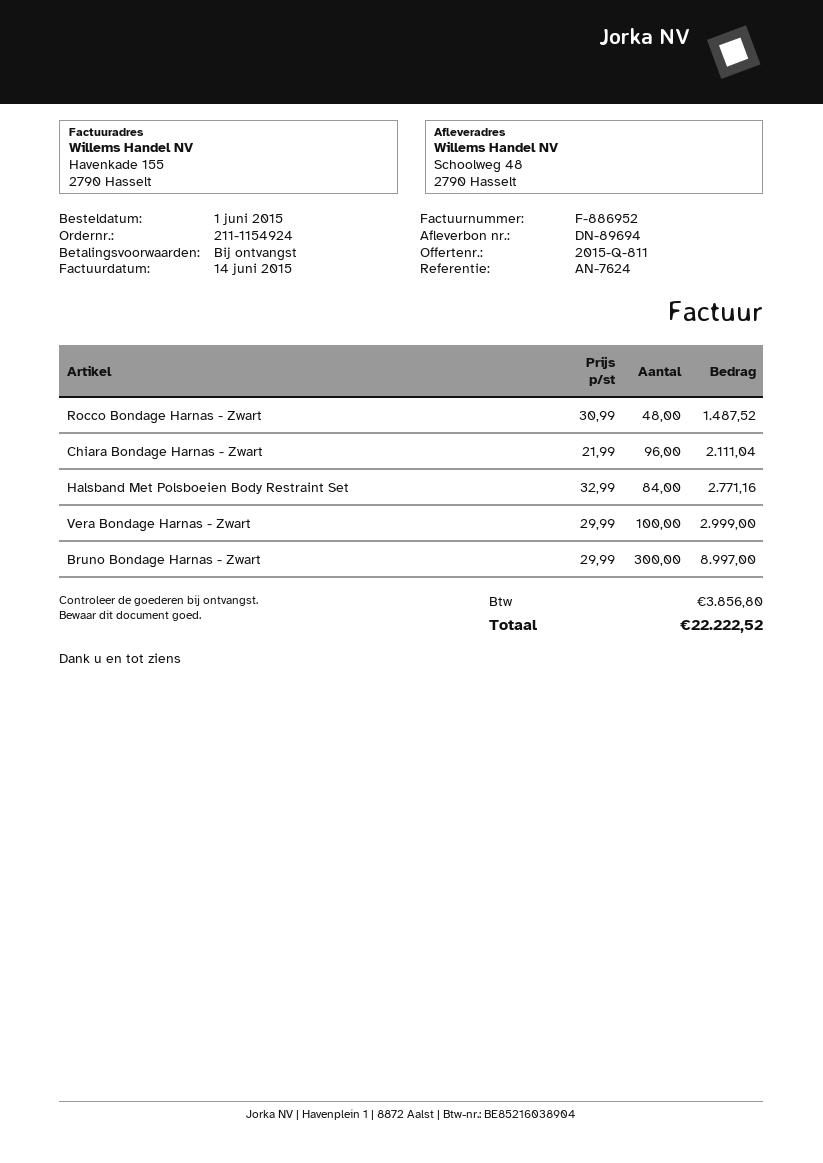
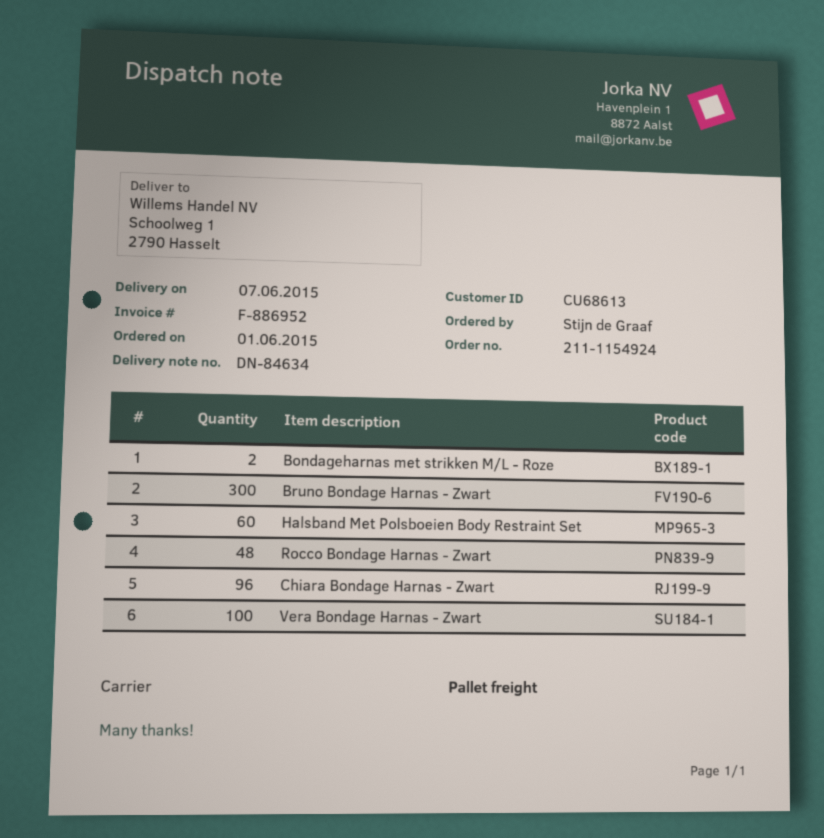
delivery note number: DN-89694 -> DN-84634
ship to: Schoolweg 48, 2790 Hasselt -> Schoolweg 1, 2790 Hasselt
Halsband Met Polsboeien Body Restraint Set: 84 -> 60
Bondageharnas met strikken M/L - Roze: none -> 2

